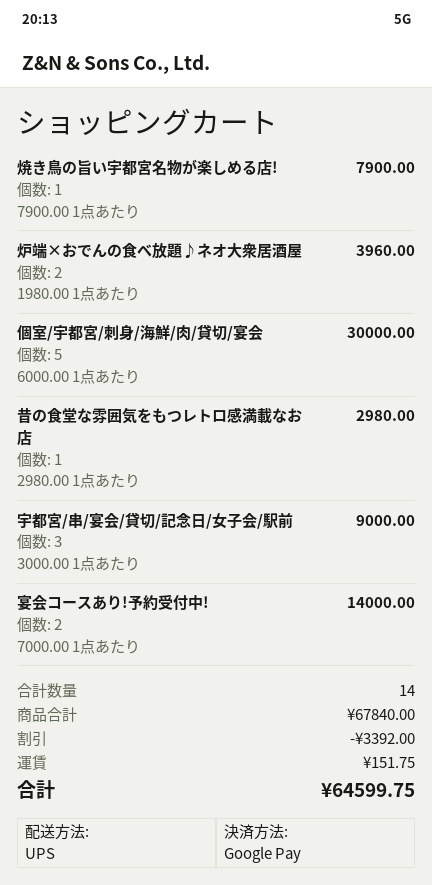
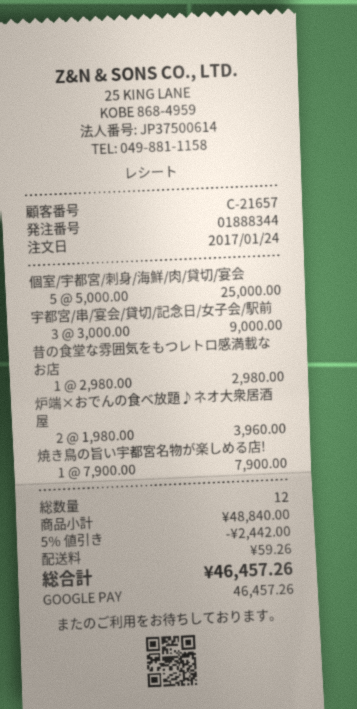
個室/宇都宮/刺身/海鮮/肉/貸切/宴会: 5 x 6000.00 = 30000.00 -> 5 x 5000.00 = 25000.00
宴会コースあり!予約受付中!: 2 x 7000.00 = 14000.00 -> none
total quantity: 14 -> 12
subtotal: 67840.00 -> 48840.00
discount: 3392.00 -> 2442.00
shipping: 151.75 -> 59.26
total: 64599.75 -> 46457.26

